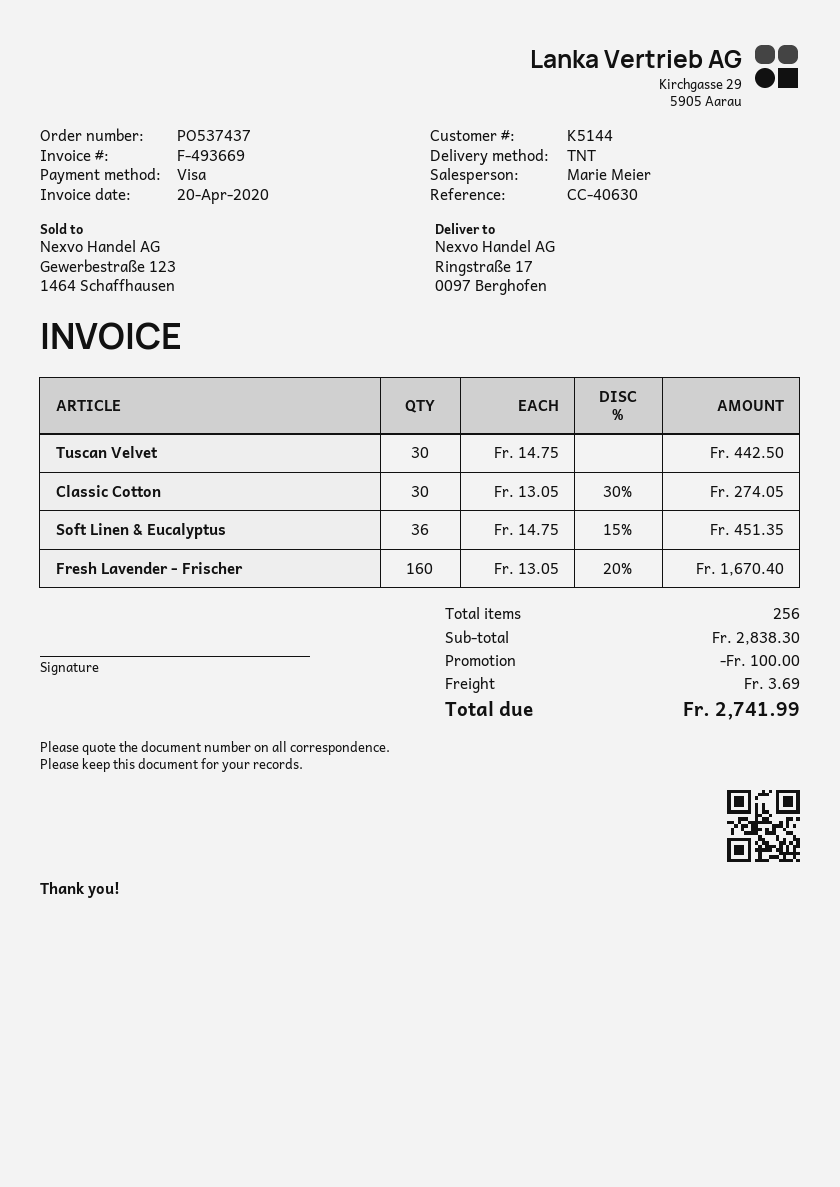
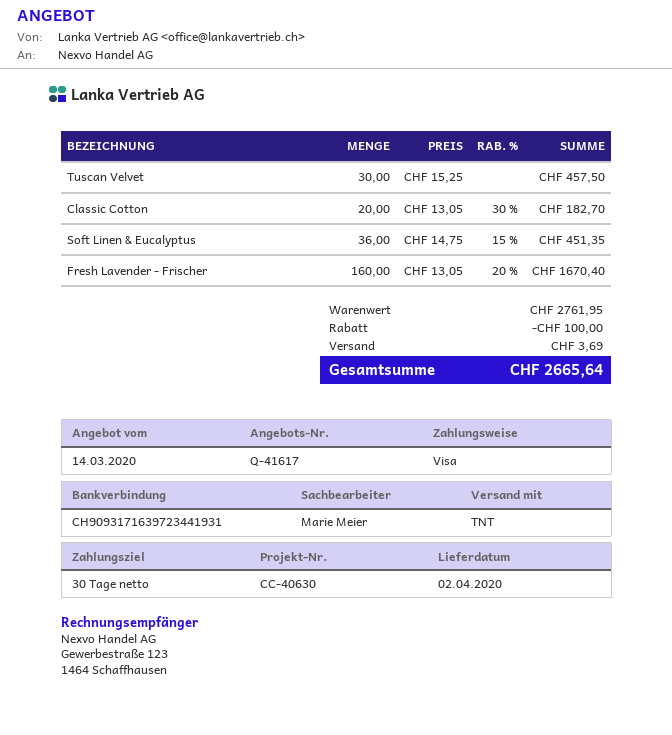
Tuscan Velvet: 30 x 14.75 = 442.50 -> 30 x 15.25 = 457.50
Classic Cotton: 30 x 13.05 - 30% = 274.05 -> 20 x 13.05 - 30% = 182.70
subtotal: 2838.30 -> 2761.95
total: 2741.99 -> 2665.64

